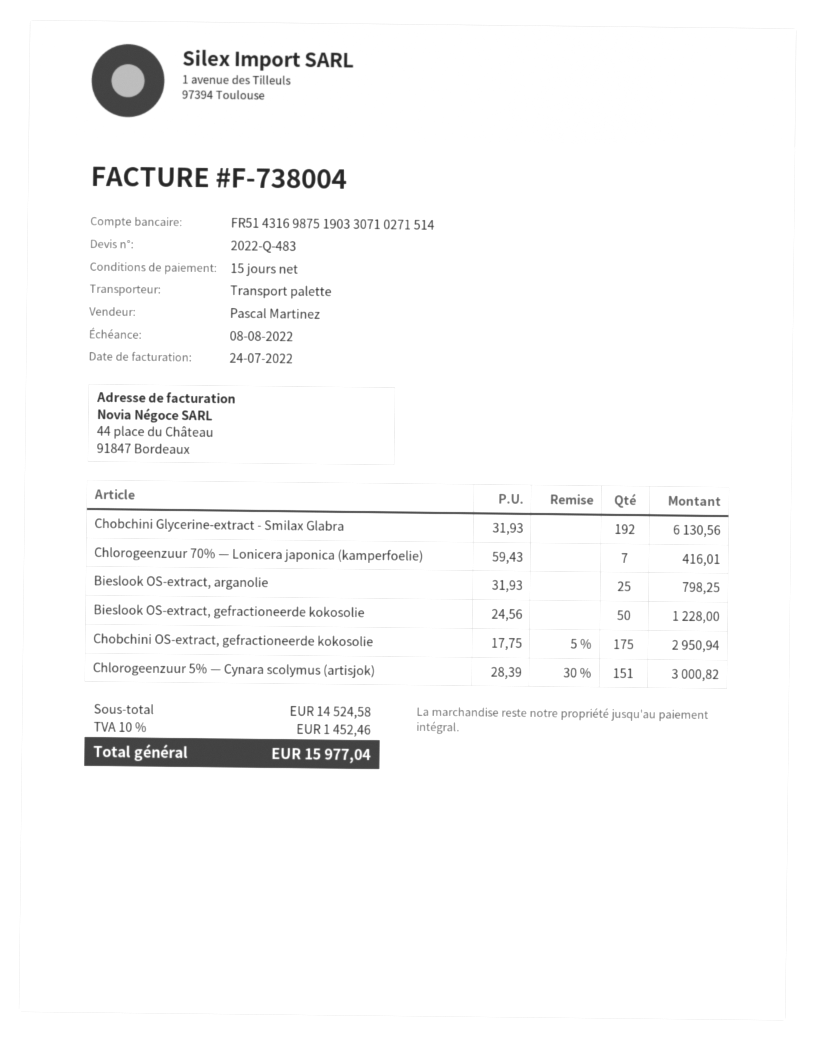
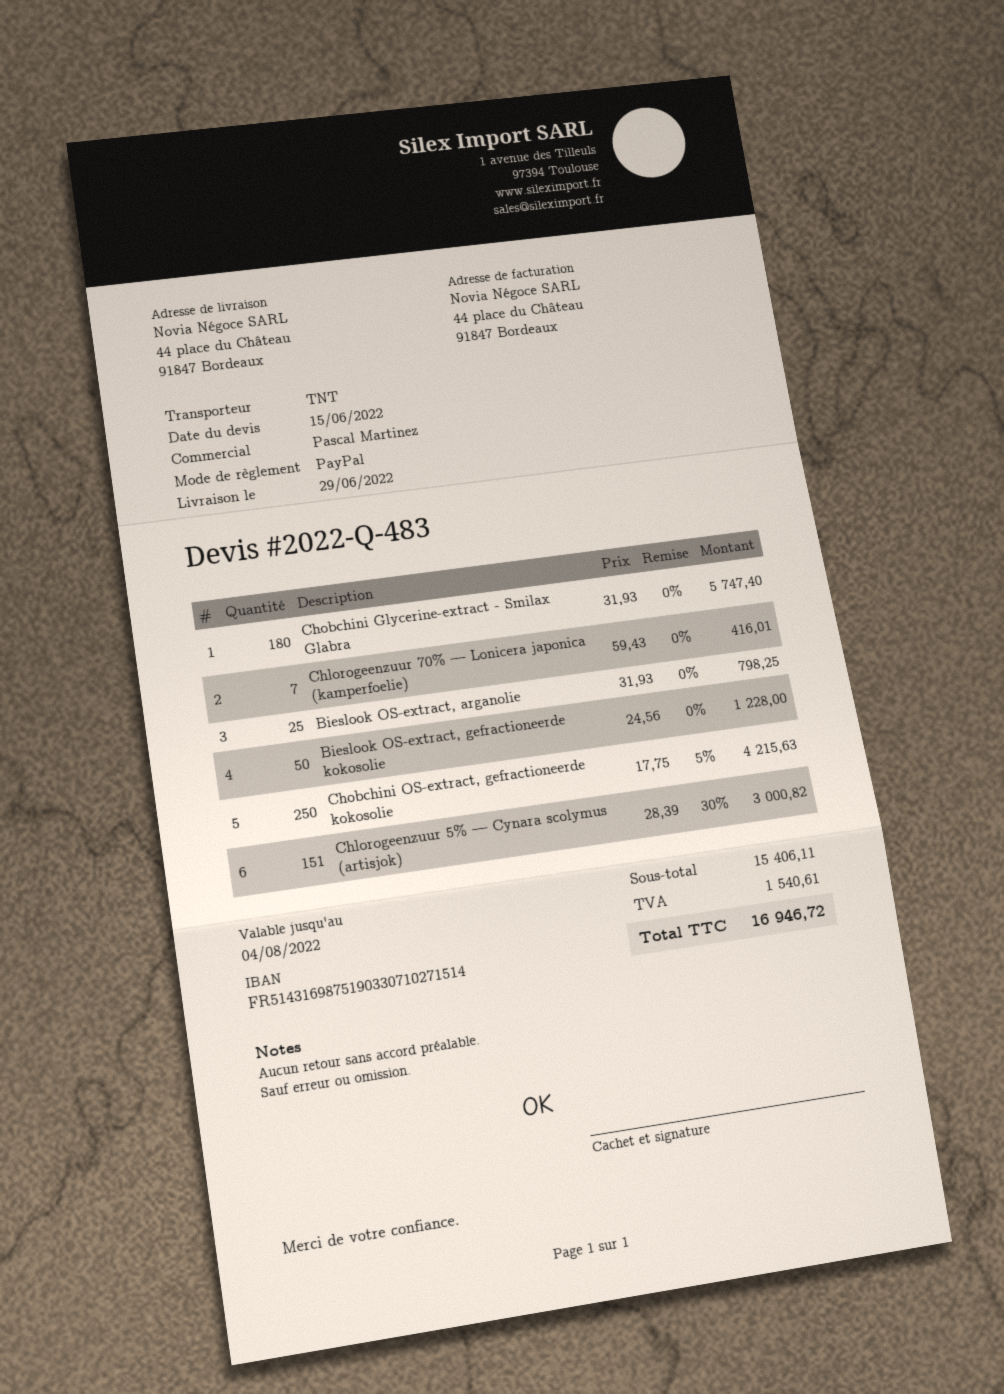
shipping method: pallet freight -> TNT
Chobchini Glycerine-extract - Smilax Glabra: 192 x 31.93 = 6130.56 -> 180 x 31.93 = 5747.40
Chobchini OS-extract, gefractioneerde kokosolie: 175 x 17.75 - 5% = 2950.94 -> 250 x 17.75 - 5% = 4215.63
subtotal: 14524.58 -> 15406.11
tax: 1452.46 -> 1540.61
total: 15977.04 -> 16946.72

